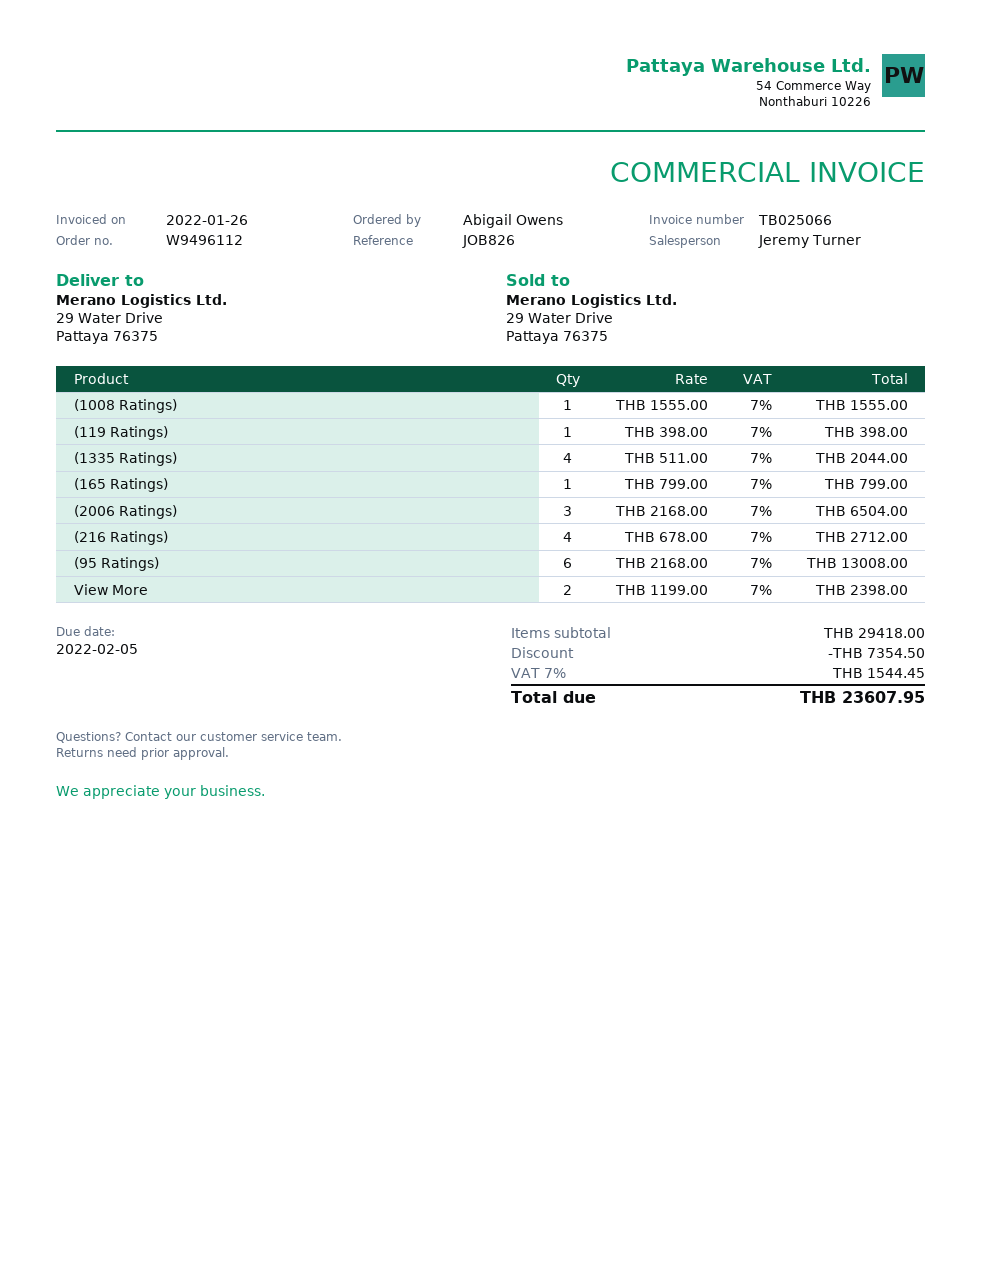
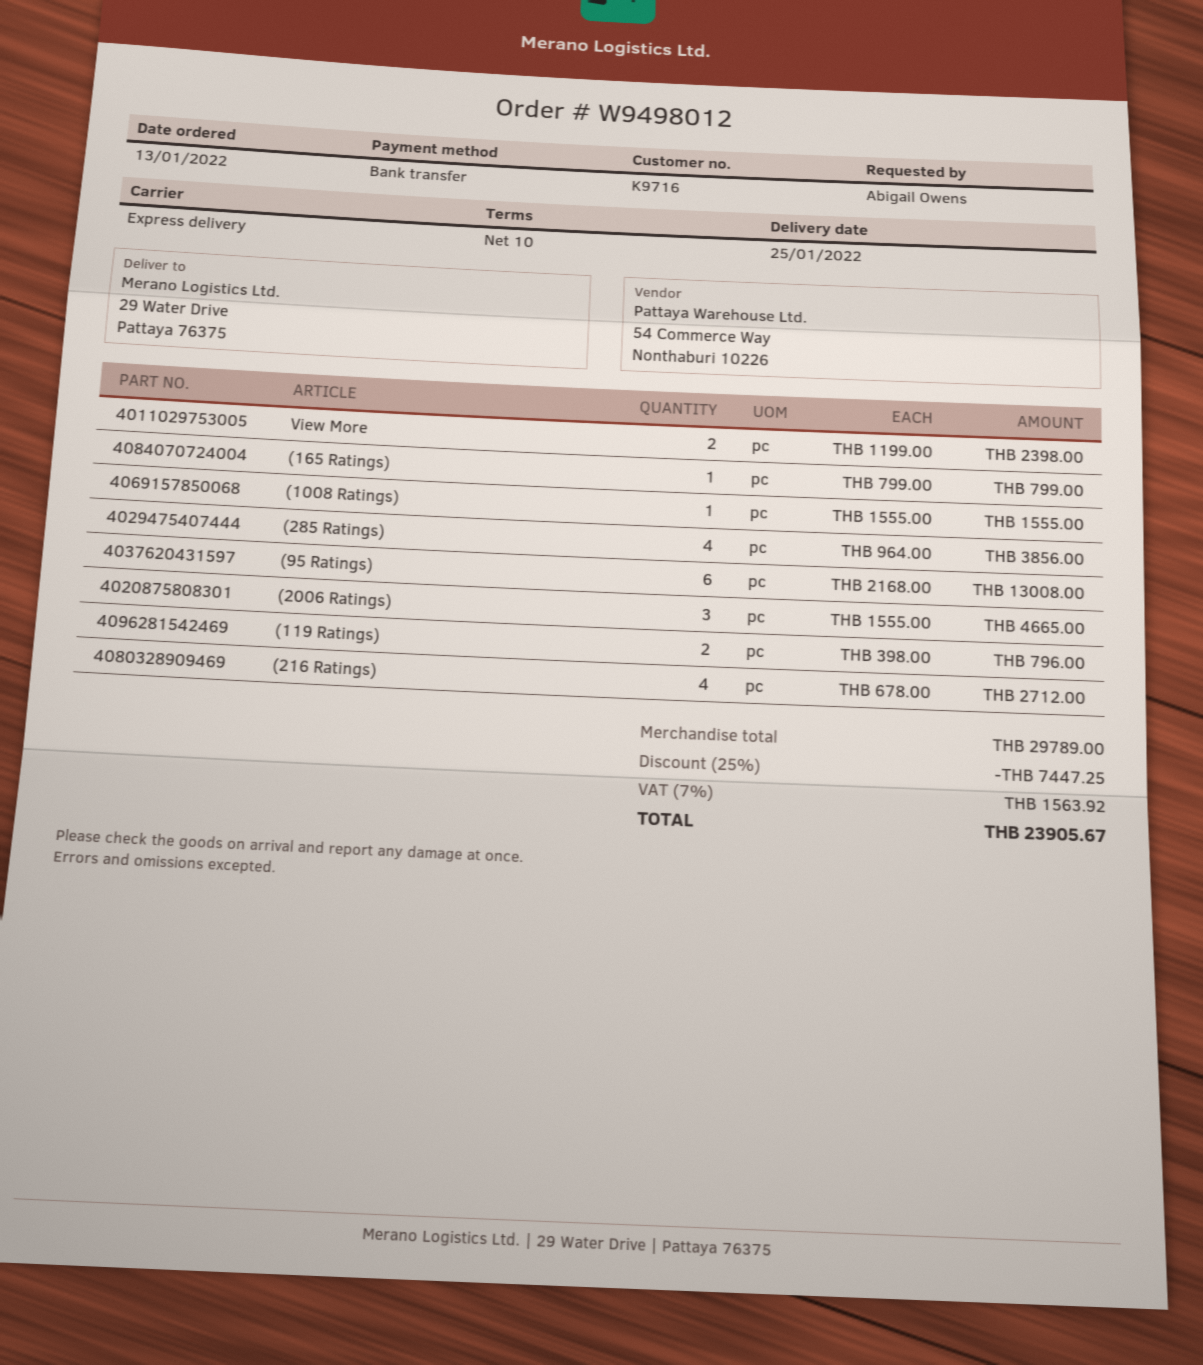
order number: W9496112 -> W9498012
(119 Ratings): 1 x 398.00 = 398.00 -> 2 x 398.00 = 796.00
(1335 Ratings): 4 x 511.00 = 2044.00 -> none
(2006 Ratings): 3 x 2168.00 = 6504.00 -> 3 x 1555.00 = 4665.00
(285 Ratings): none -> 4 x 964.00 = 3856.00
subtotal: 29418.00 -> 29789.00
discount: 7354.50 -> 7447.25
tax: 7% = 1544.45 -> 7% = 1563.92
total: 23607.95 -> 23905.67

